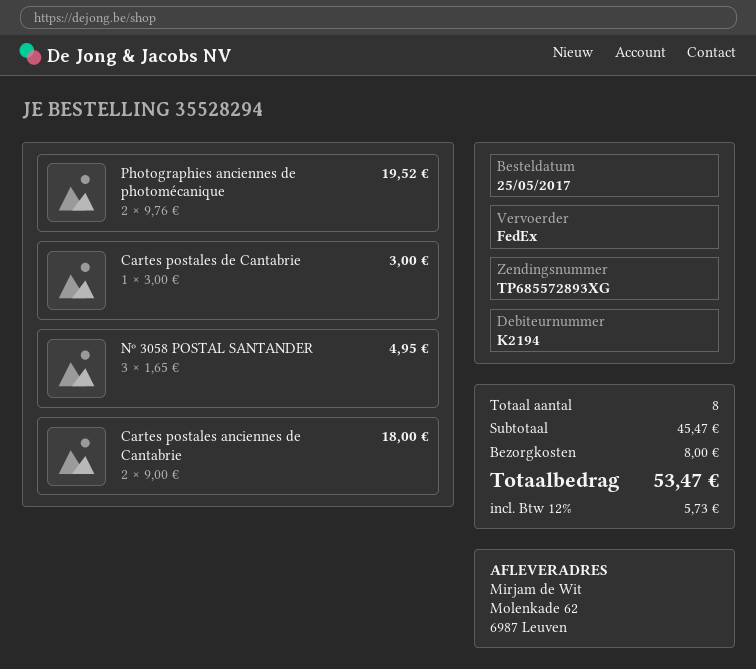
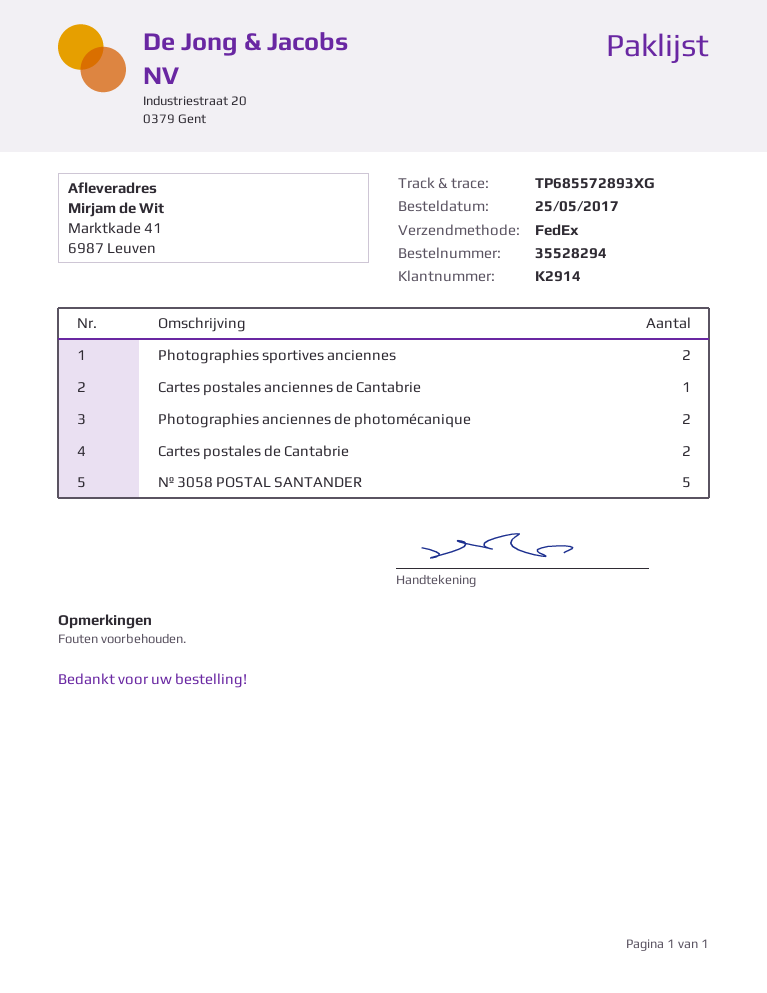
customer number: K2194 -> K2914
ship to: Molenkade 62, 6987 Leuven -> Marktkade 41, 6987 Leuven
Cartes postales de Cantabrie: 1 -> 2
Nº 3058 POSTAL SANTANDER: 3 -> 5
Cartes postales anciennes de Cantabrie: 2 -> 1
Photographies sportives anciennes: none -> 2

